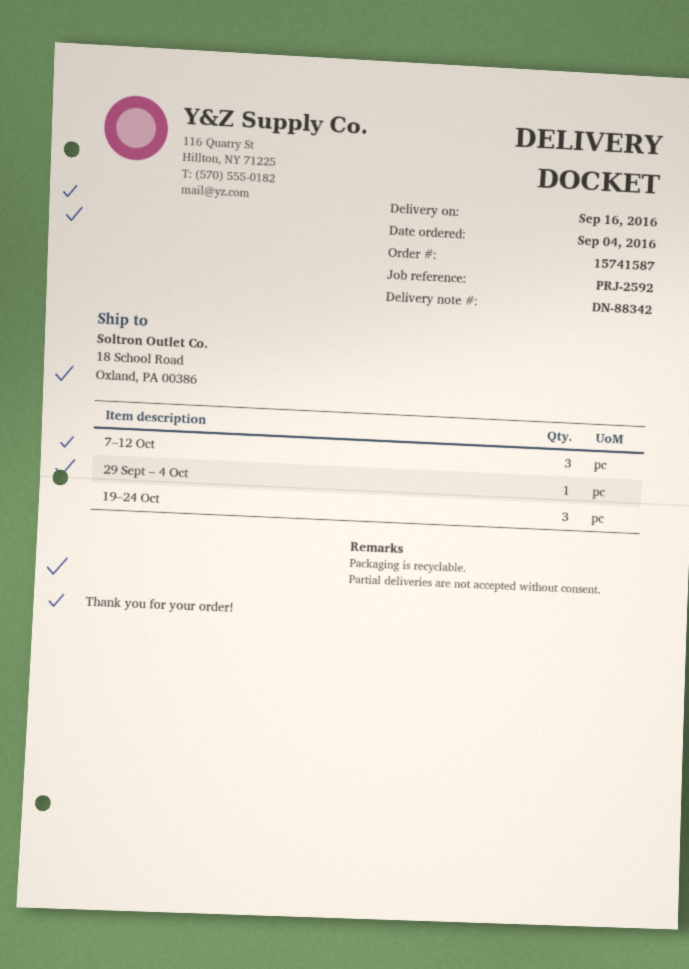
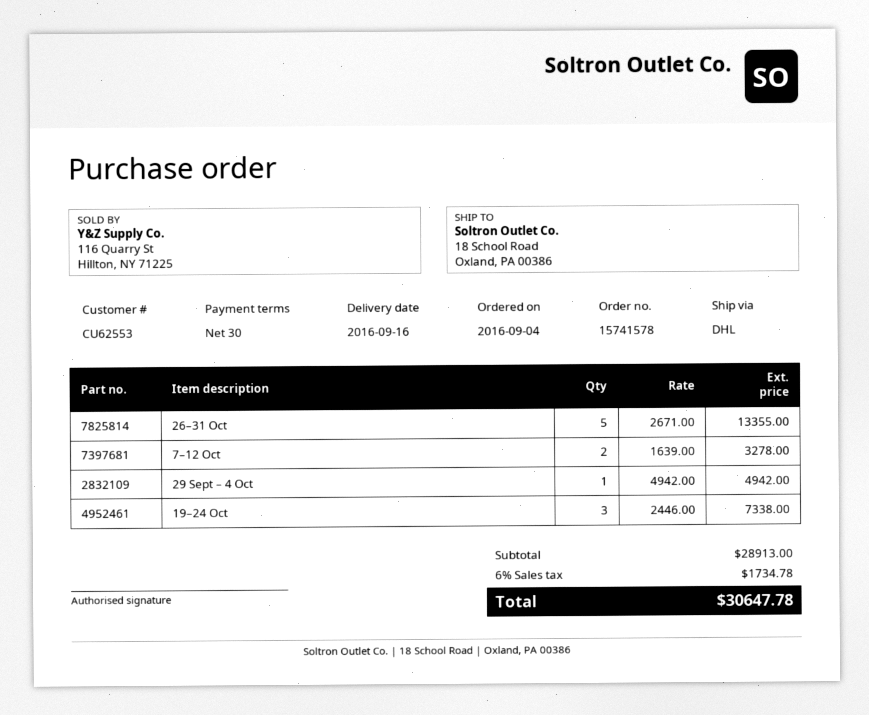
order number: 15741587 -> 15741578
7–12 Oct: 3 -> 2
26–31 Oct: none -> 5

